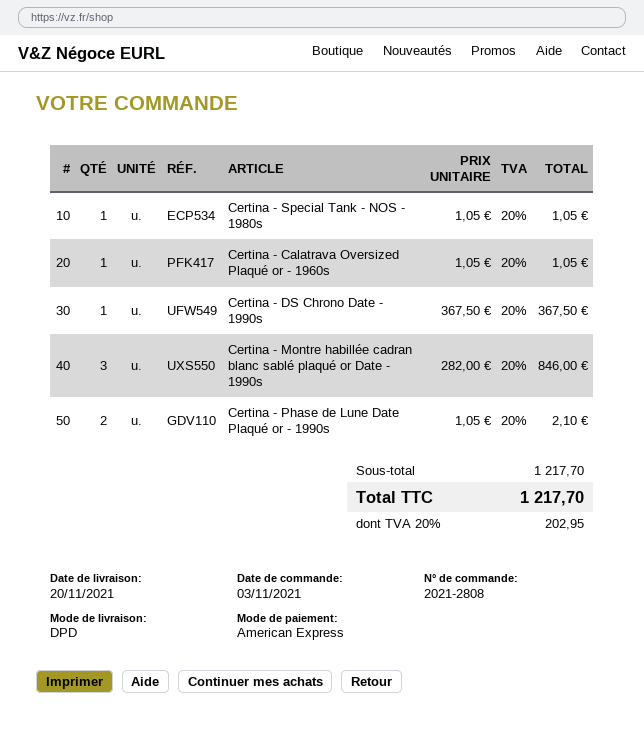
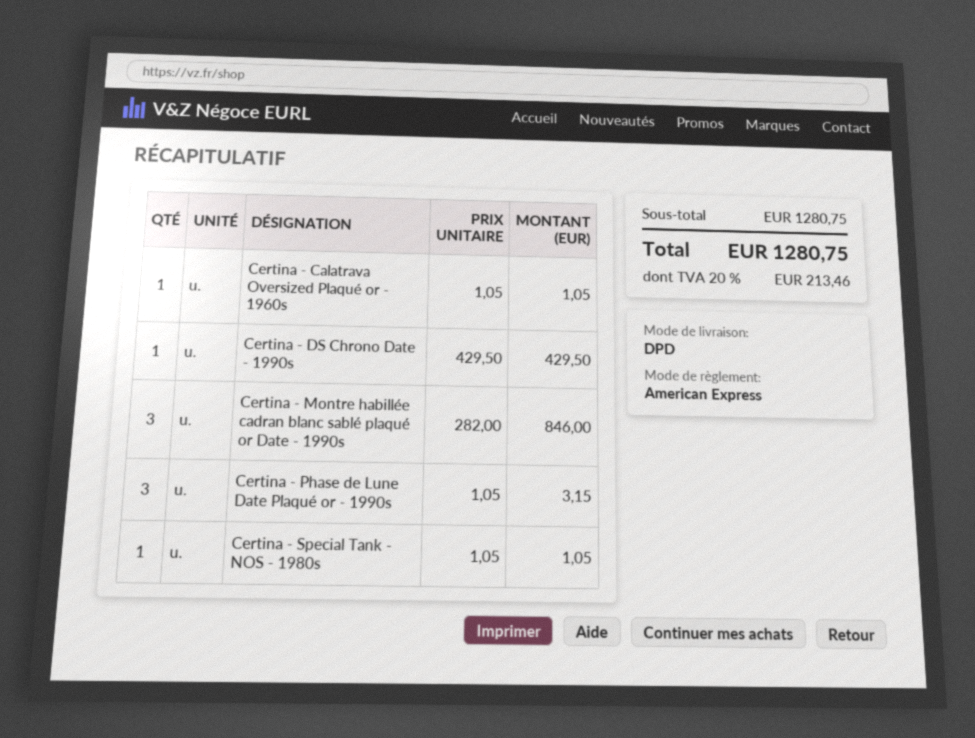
Certina - DS Chrono Date - 1990s: 1 x 367.50 = 367.50 -> 1 x 429.50 = 429.50
Certina - Phase de Lune Date Plaqué or - 1990s: 2 x 1.05 = 2.10 -> 3 x 1.05 = 3.15
subtotal: 1217.70 -> 1280.75
tax: 20% = 202.95 -> 20% = 213.46
total: 1217.70 -> 1280.75

